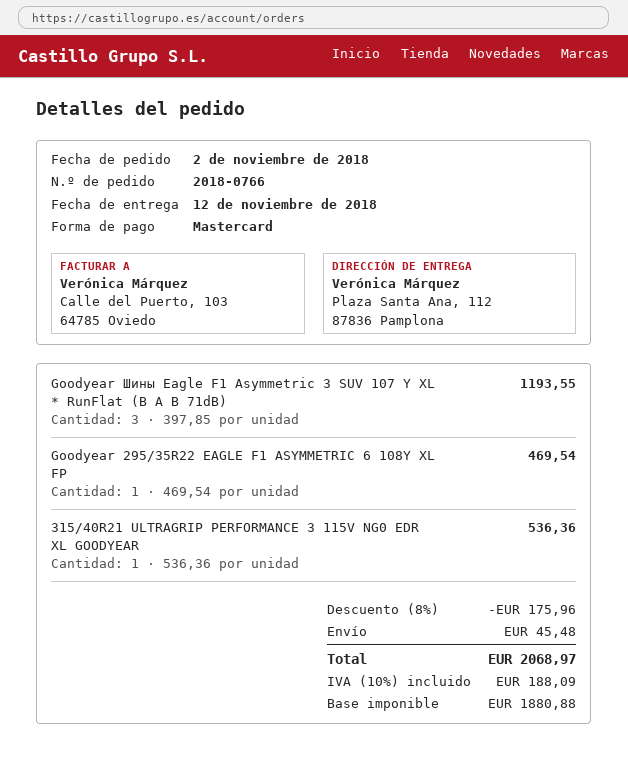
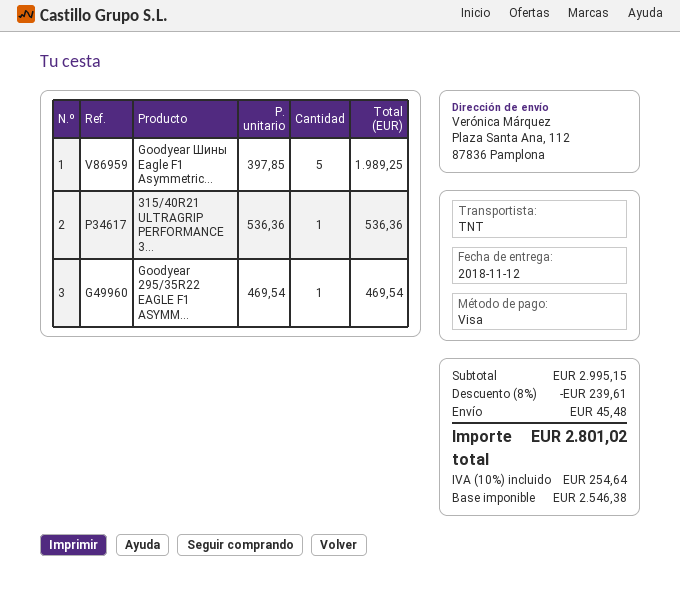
payment method: Mastercard -> Visa
Goodyear Шины Eagle F1 Asymmetric 3 SUV 107 Y XL * RunFlat (B A B 71dB): 3 x 397.85 = 1193.55 -> 5 x 397.85 = 1989.25
discount: 8% = 175.96 -> 8% = 239.61
net: 1880.88 -> 2546.38
tax: 10% = 188.09 -> 10% = 254.64
total: 2068.97 -> 2801.02

